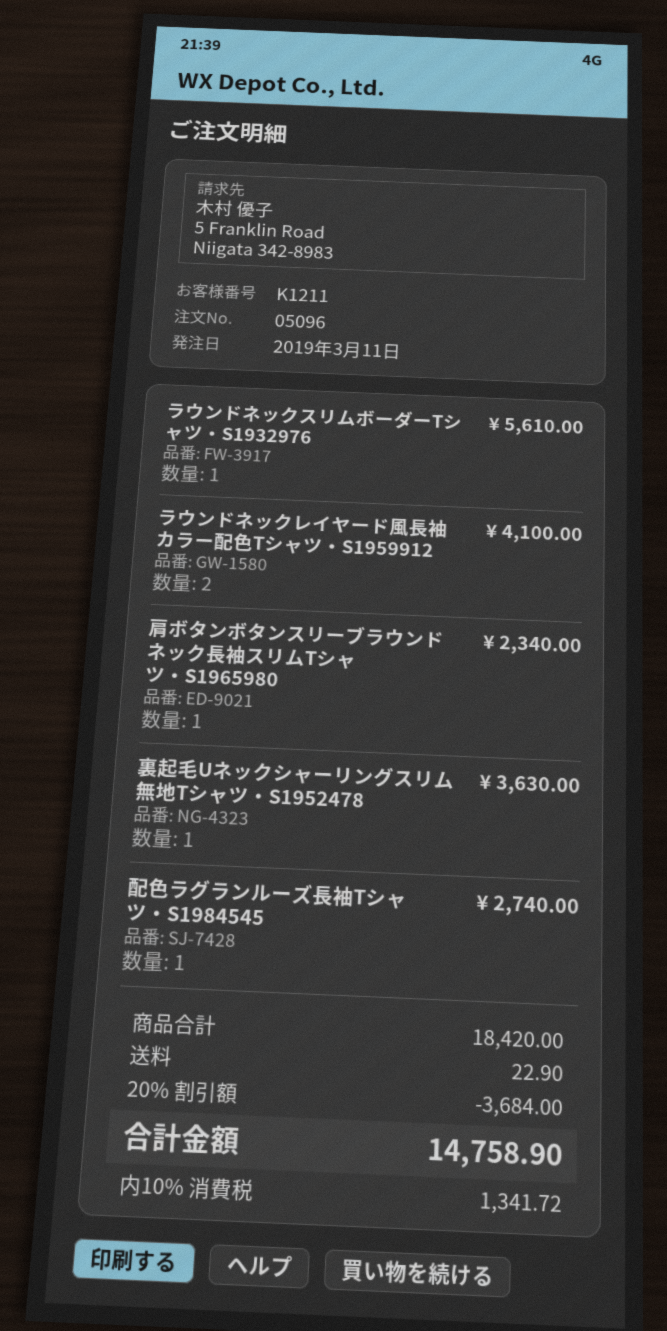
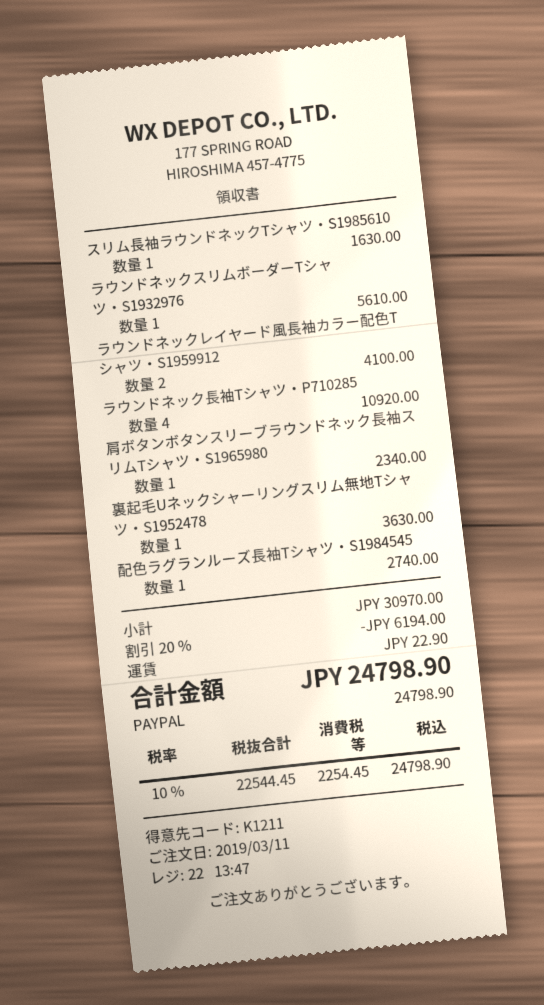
スリム長袖ラウンドネックTシャツ・S1985610: none -> 1 for 1630.00
ラウンドネック長袖Tシャツ・P710285: none -> 4 for 10920.00
subtotal: 18420.00 -> 30970.00
discount: 20% = 3684.00 -> 20% = 6194.00
tax: 10% = 1341.72 -> 10% = 2254.45
total: 14758.90 -> 24798.90

